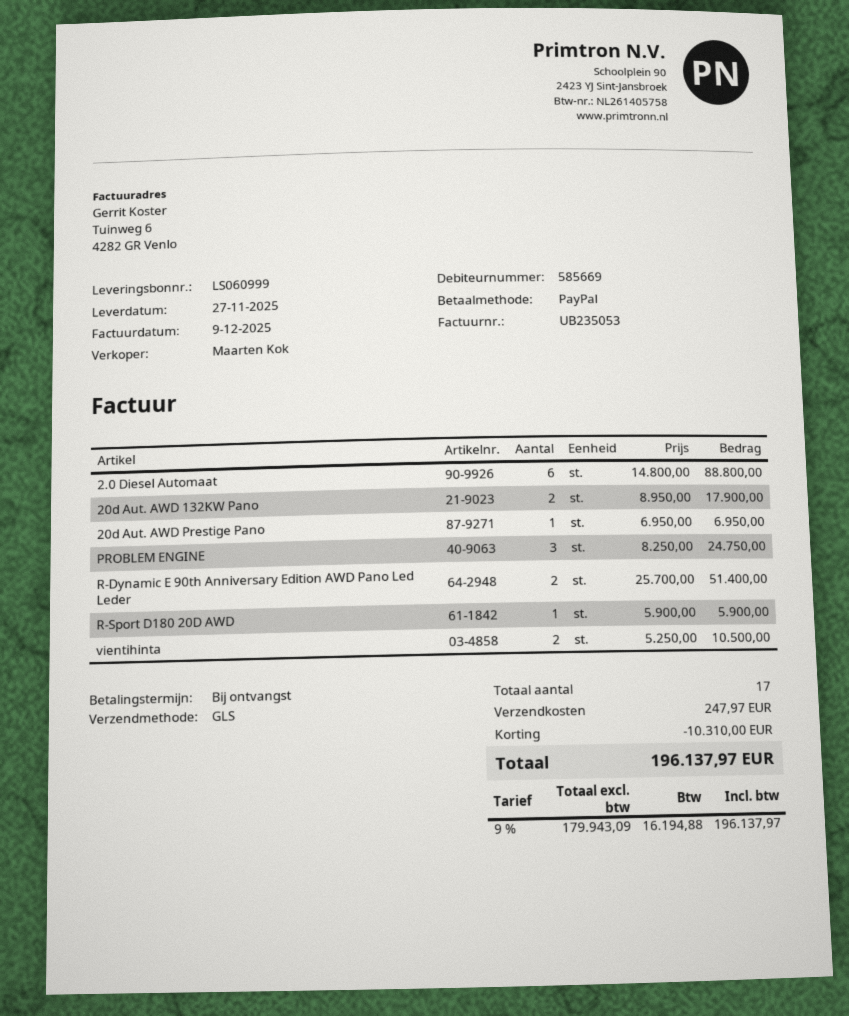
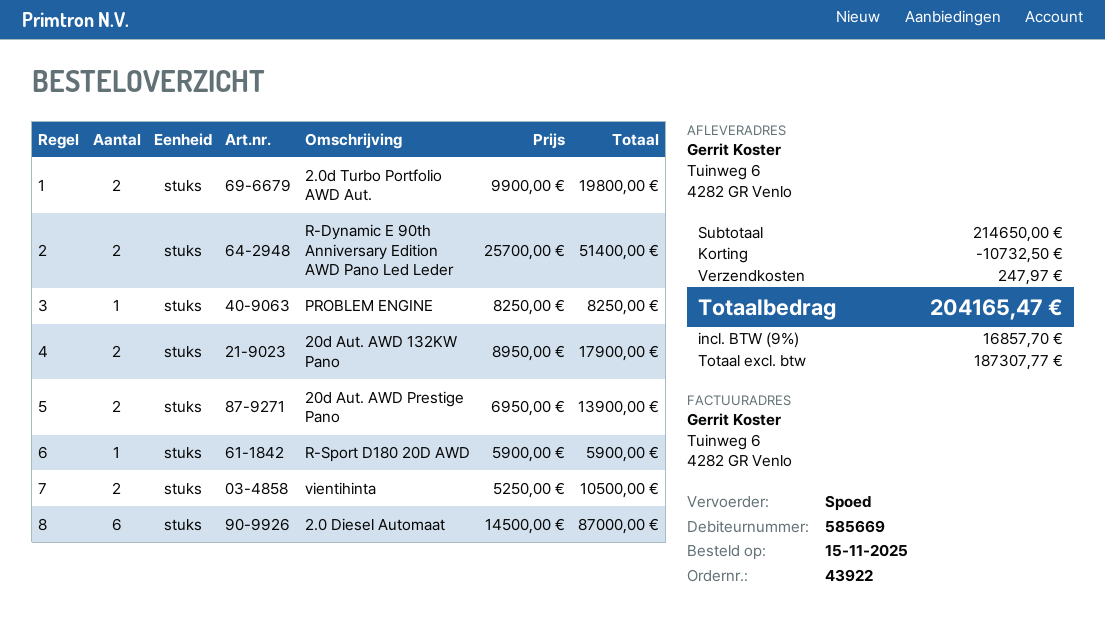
shipping method: GLS -> express
2.0 Diesel Automaat: 6 x 14800.00 = 88800.00 -> 6 x 14500.00 = 87000.00
20d Aut. AWD Prestige Pano: 1 x 6950.00 = 6950.00 -> 2 x 6950.00 = 13900.00
PROBLEM ENGINE: 3 x 8250.00 = 24750.00 -> 1 x 8250.00 = 8250.00
2.0d Turbo Portfolio AWD Aut.: none -> 2 x 9900.00 = 19800.00
discount: 10310.00 -> 10732.50
net: 179943.09 -> 187307.77
tax: 9% = 16194.88 -> 9% = 16857.70
total: 196137.97 -> 204165.47

